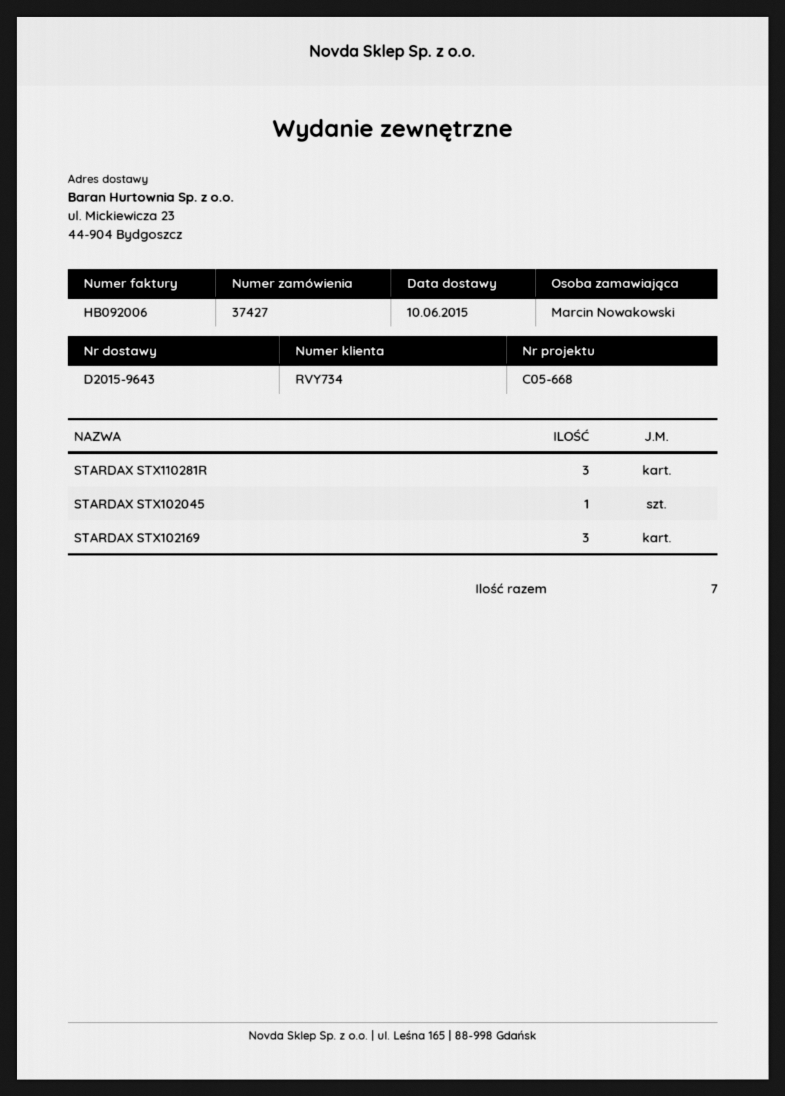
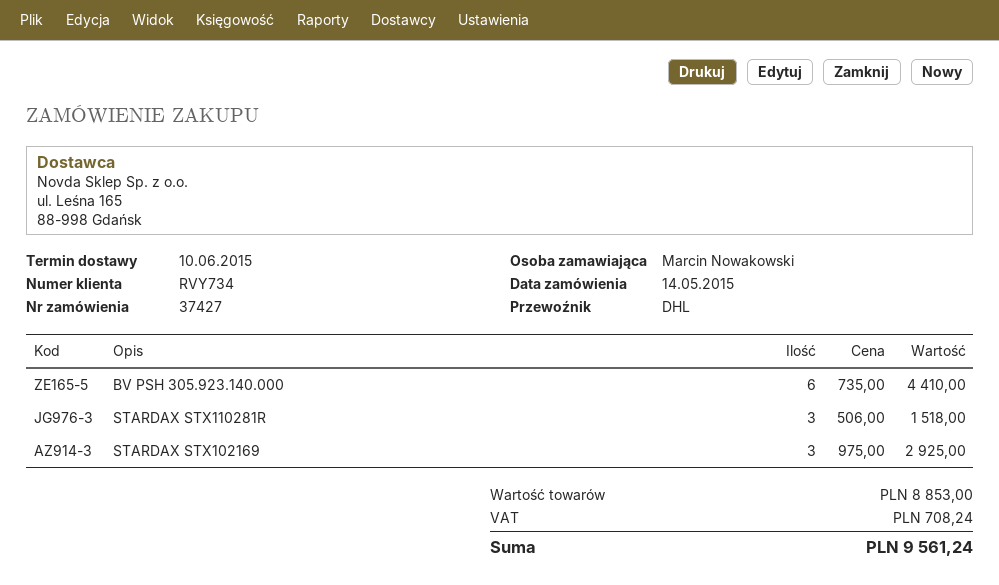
STARDAX STX102045: 1 -> none
BV PSH 305.923.140.000: none -> 6

